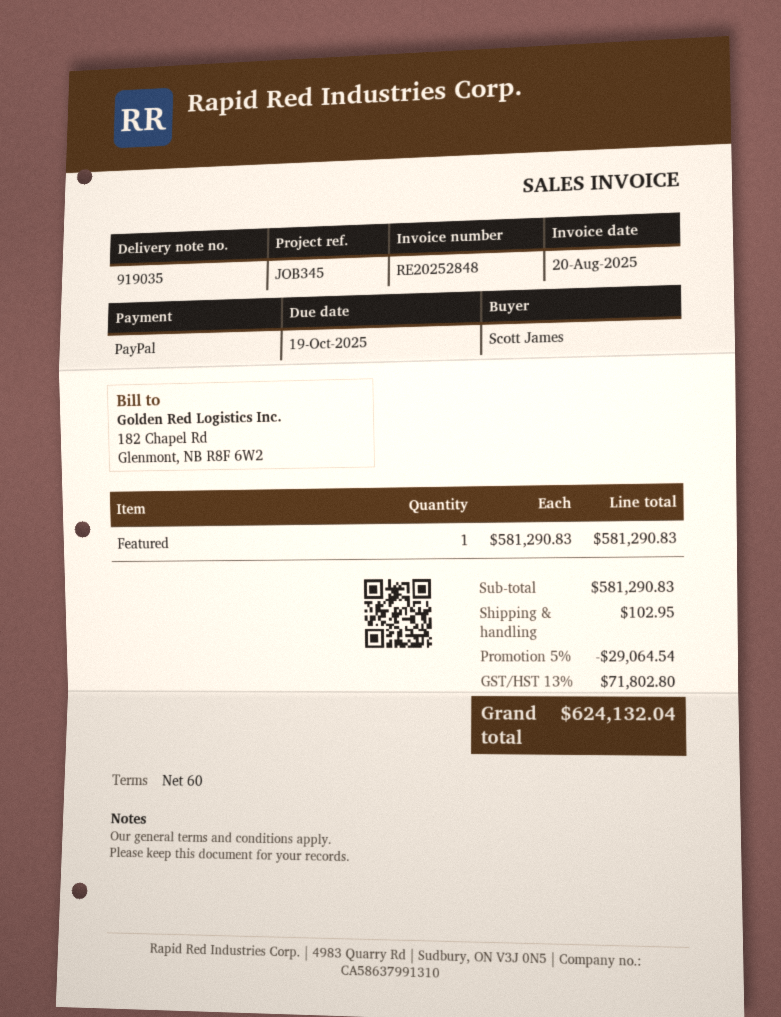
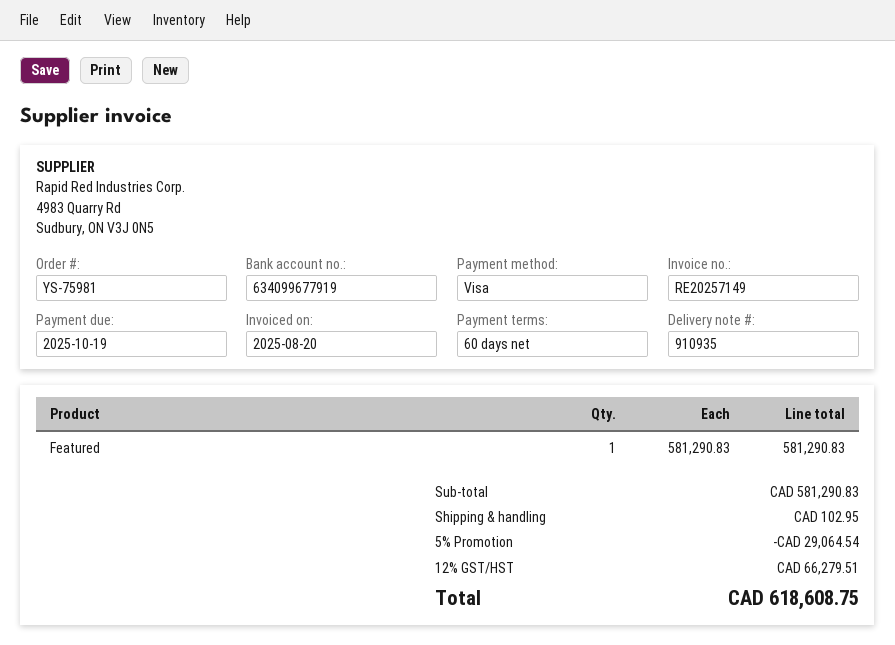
delivery note number: 919035 -> 910935
invoice number: RE20252848 -> RE20257149
payment method: PayPal -> Visa
tax: 13% = 71802.80 -> 12% = 66279.51
total: 624132.04 -> 618608.75

